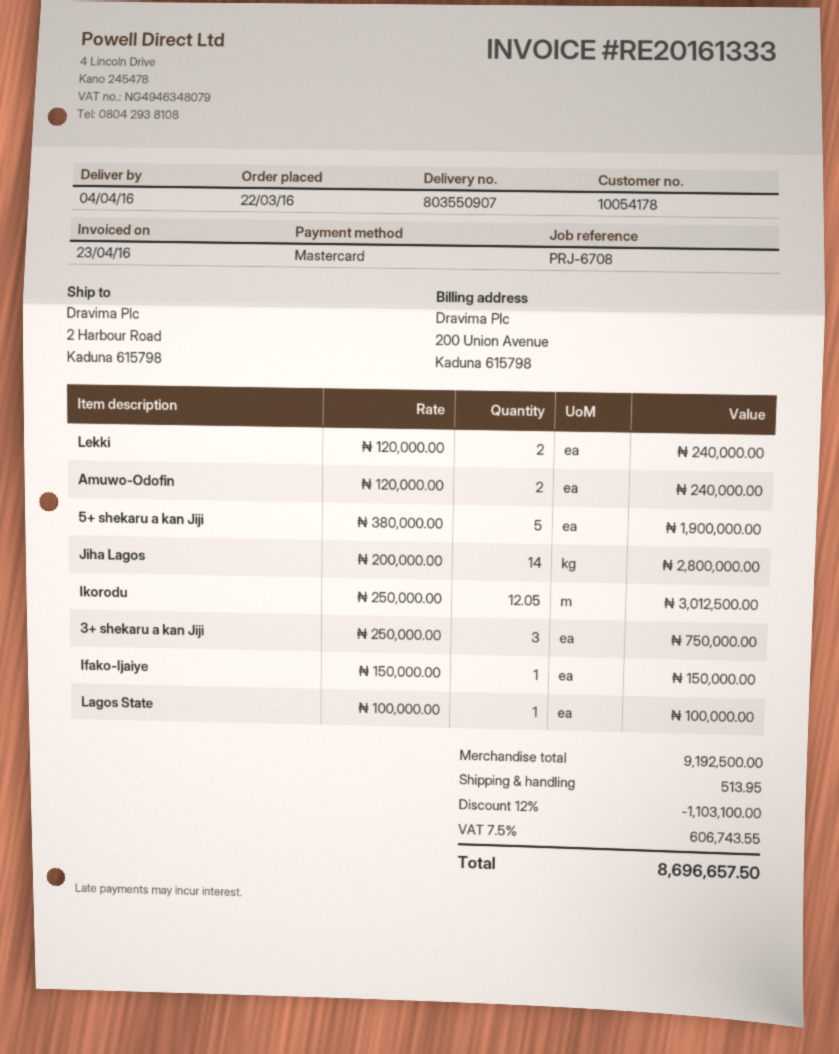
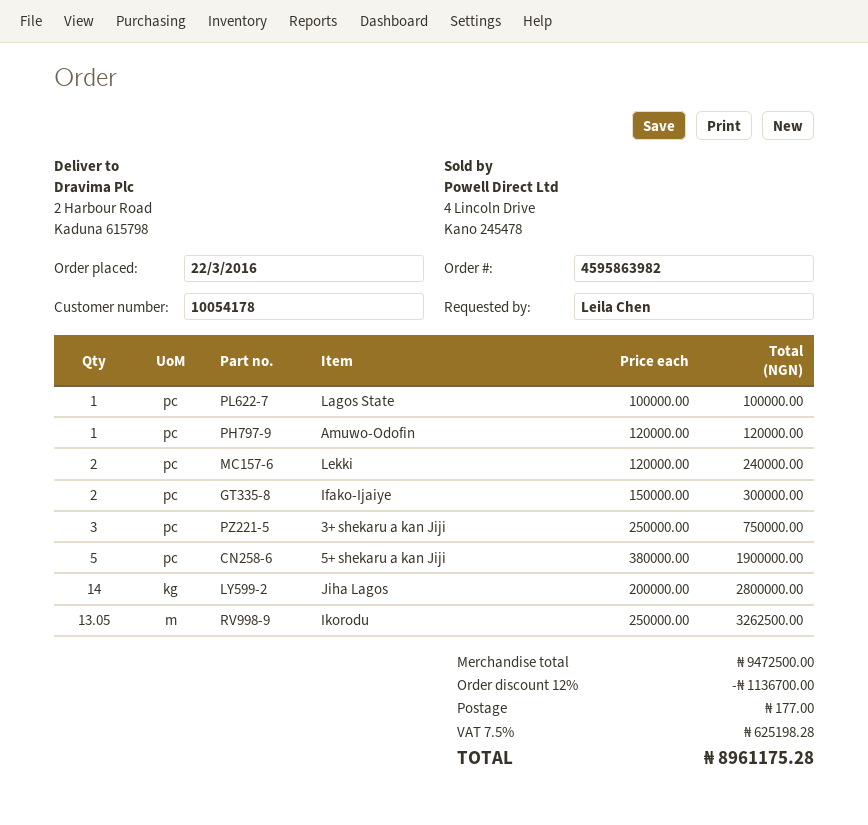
Amuwo-Odofin: 2 x 120000.00 = 240000.00 -> 1 x 120000.00 = 120000.00
Ikorodu: 12.05 x 250000.00 = 3012500.00 -> 13.05 x 250000.00 = 3262500.00
Ifako-Ijaiye: 1 x 150000.00 = 150000.00 -> 2 x 150000.00 = 300000.00
subtotal: 9192500.00 -> 9472500.00
discount: 12% = 1103100.00 -> 12% = 1136700.00
shipping: 513.95 -> 177.00
tax: 7.5% = 606743.55 -> 7.5% = 625198.28
total: 8696657.50 -> 8961175.28

